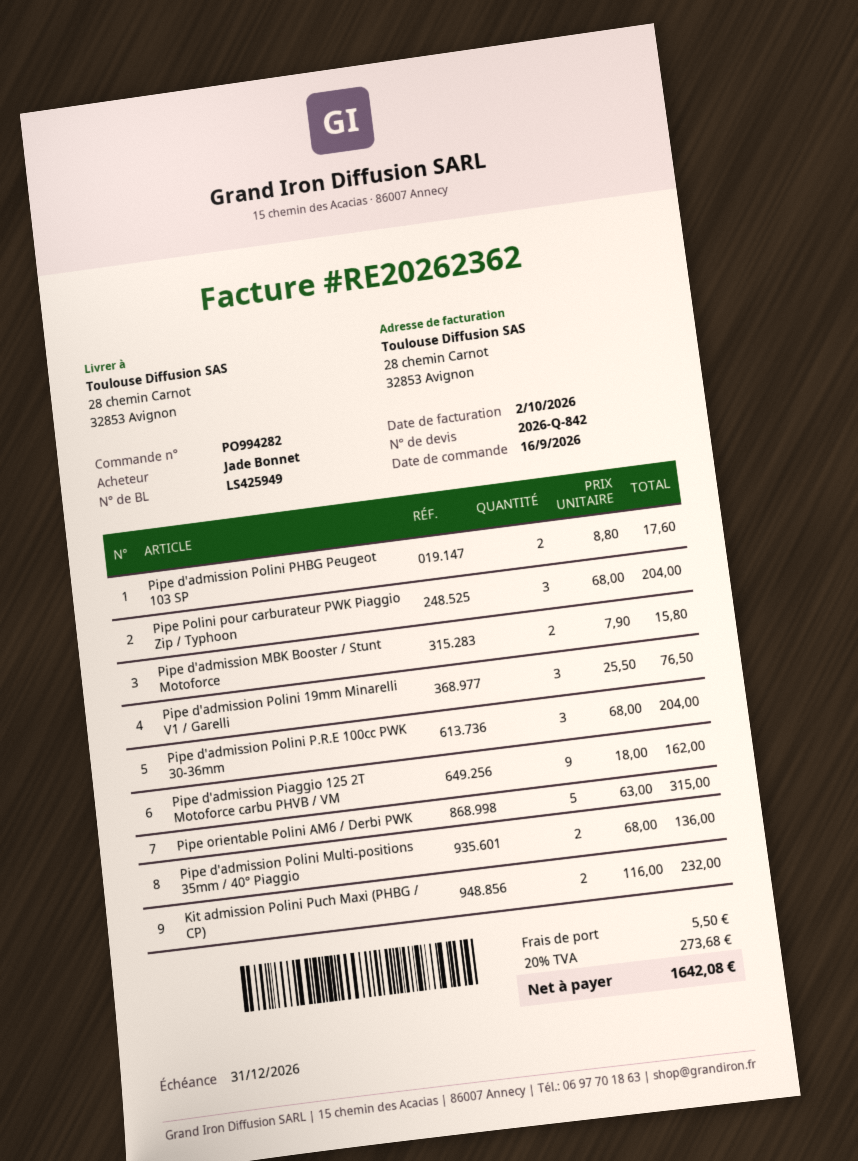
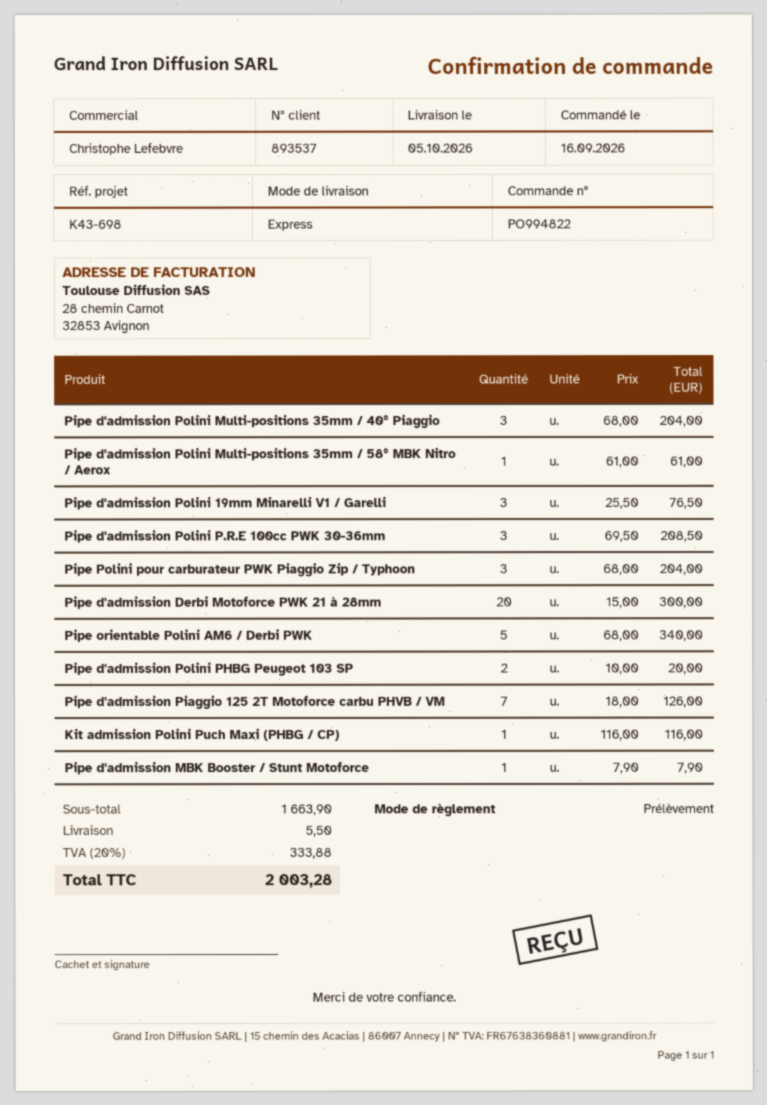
order number: PO994282 -> PO994822
Pipe d'admission Polini PHBG Peugeot 103 SP: 2 x 8.80 = 17.60 -> 2 x 10.00 = 20.00
Pipe d'admission MBK Booster / Stunt Motoforce: 2 x 7.90 = 15.80 -> 1 x 7.90 = 7.90
Pipe d'admission Polini P.R.E 100cc PWK 30-36mm: 3 x 68.00 = 204.00 -> 3 x 69.50 = 208.50
Pipe d'admission Piaggio 125 2T Motoforce carbu PHVB / VM: 9 x 18.00 = 162.00 -> 7 x 18.00 = 126.00
Pipe orientable Polini AM6 / Derbi PWK: 5 x 63.00 = 315.00 -> 5 x 68.00 = 340.00
Pipe d'admission Polini Multi-positions 35mm / 40° Piaggio: 2 x 68.00 = 136.00 -> 3 x 68.00 = 204.00
Kit admission Polini Puch Maxi (PHBG / CP): 2 x 116.00 = 232.00 -> 1 x 116.00 = 116.00
Pipe d'admission Polini Multi-positions 35mm / 58° MBK Nitro / Aerox: none -> 1 x 61.00 = 61.00
Pipe d'admission Derbi Motoforce PWK 21 à 28mm: none -> 20 x 15.00 = 300.00
tax: 20% = 273.68 -> 20% = 333.88
total: 1642.08 -> 2003.28

